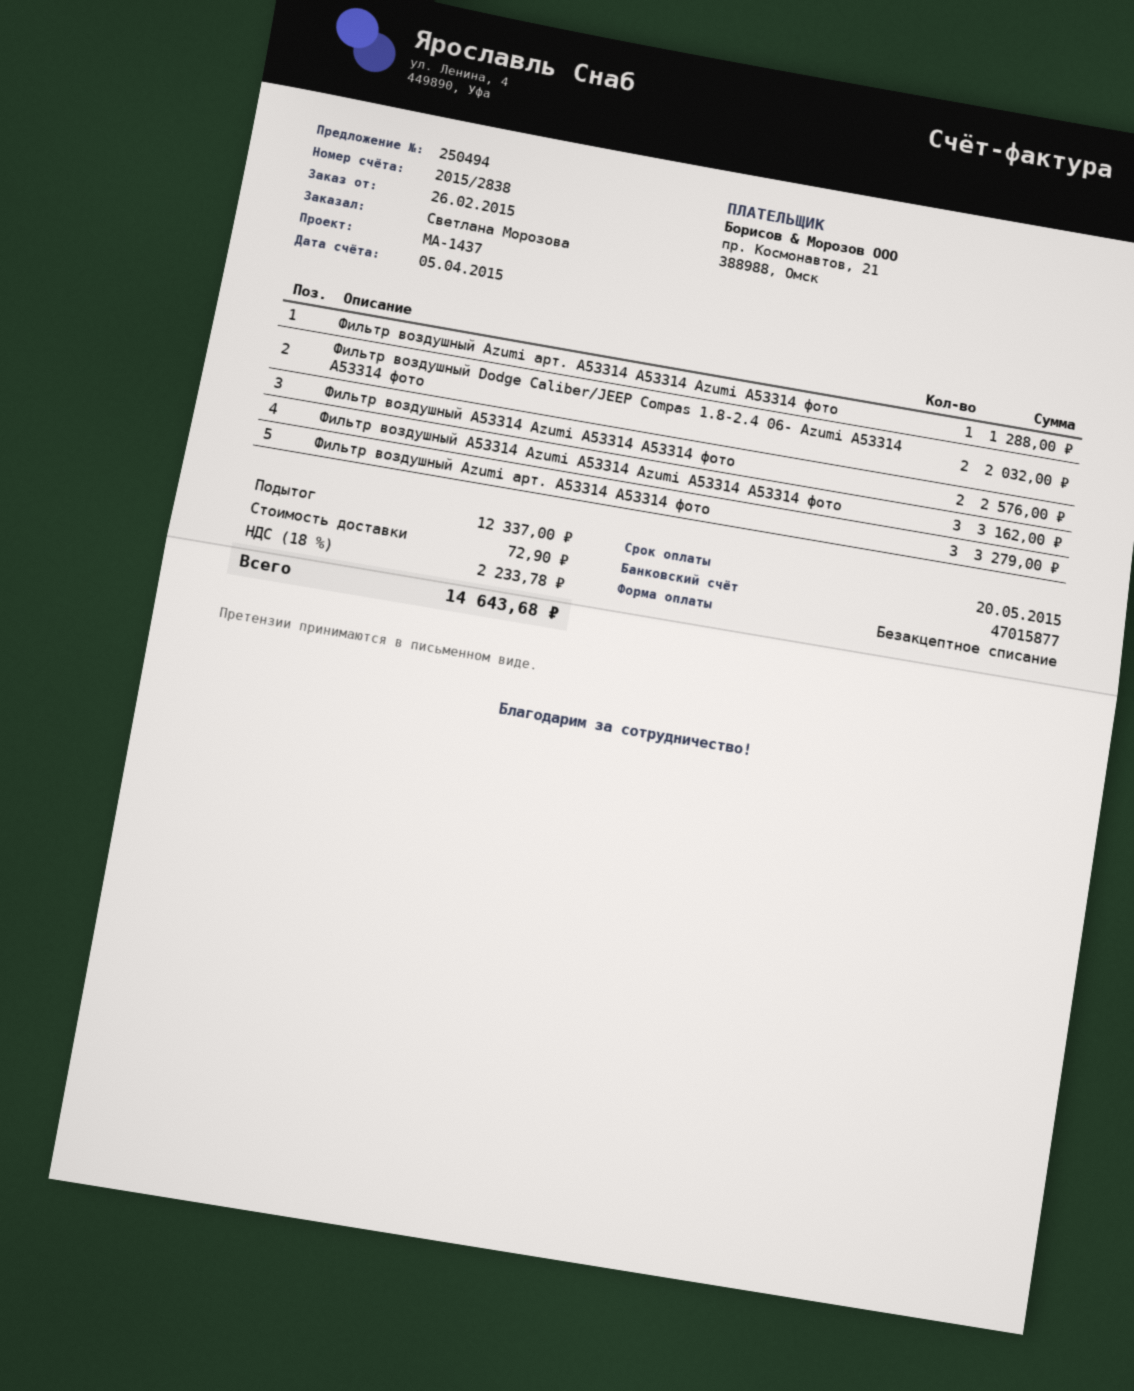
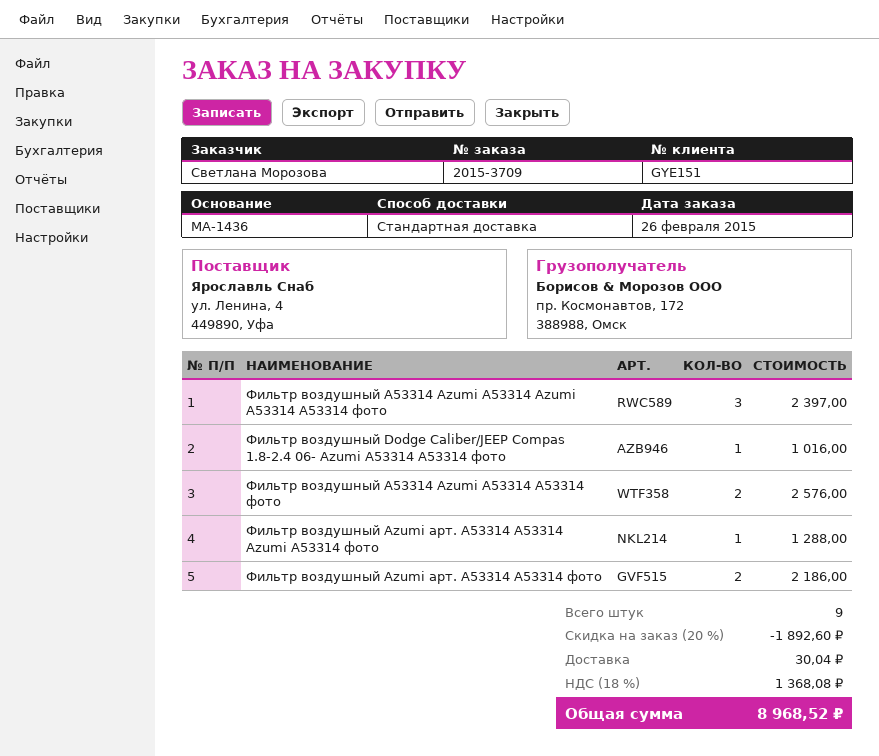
reference: MA-1437 -> MA-1436
Фильтр воздушный Dodge Caliber/JEEP Compas 1.8-2.4 06- Azumi A53314 A53314 фото: 2 for 2032.00 -> 1 for 1016.00
Фильтр воздушный A53314 Azumi A53314 Azumi A53314 A53314 фото: 3 for 3162.00 -> 3 for 2397.00
Фильтр воздушный Azumi арт. A53314 A53314 фото: 3 for 3279.00 -> 2 for 2186.00
discount: none -> 20% = 1892.60
shipping: 72.90 -> 30.04
tax: 18% = 2233.78 -> 18% = 1368.08
total: 14643.68 -> 8968.52

